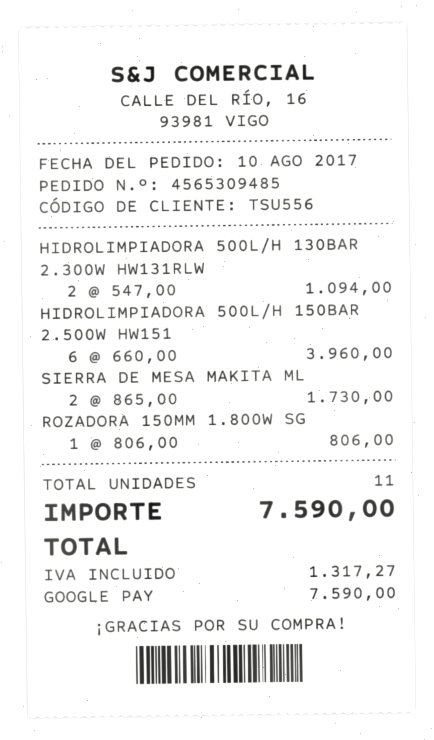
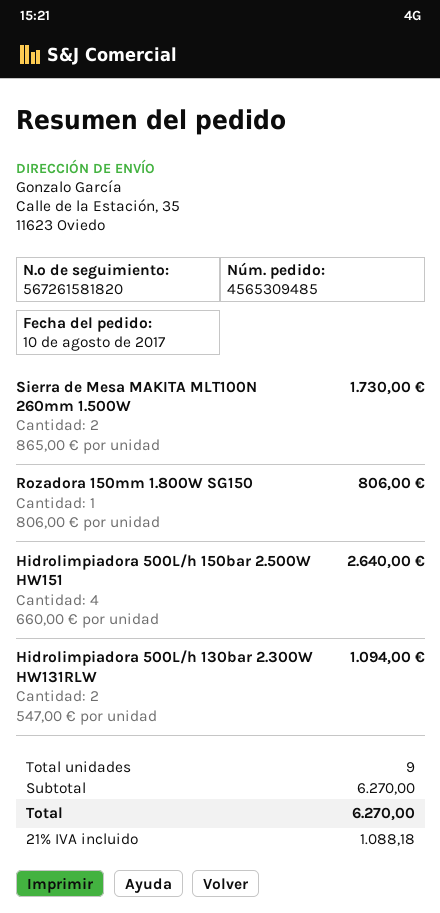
HIDROLIMPIADORA 500L/H 150BAR 2.500W HW151: 6 x 660.00 = 3960.00 -> 4 x 660.00 = 2640.00
total quantity: 11 -> 9
tax: 1317.27 -> 1088.18
total: 7590.00 -> 6270.00

